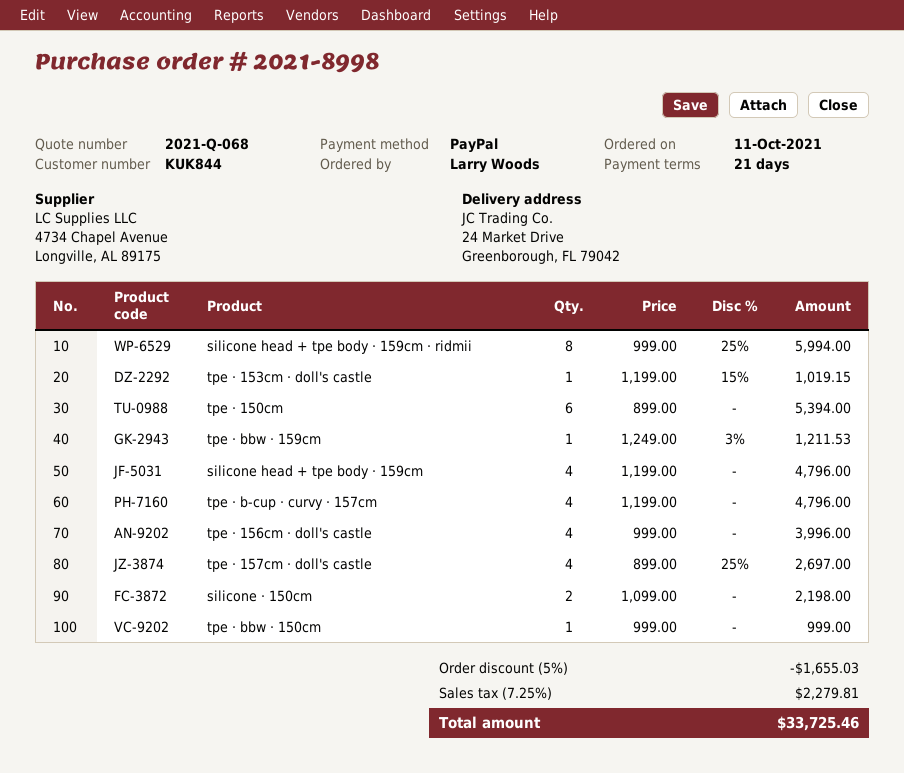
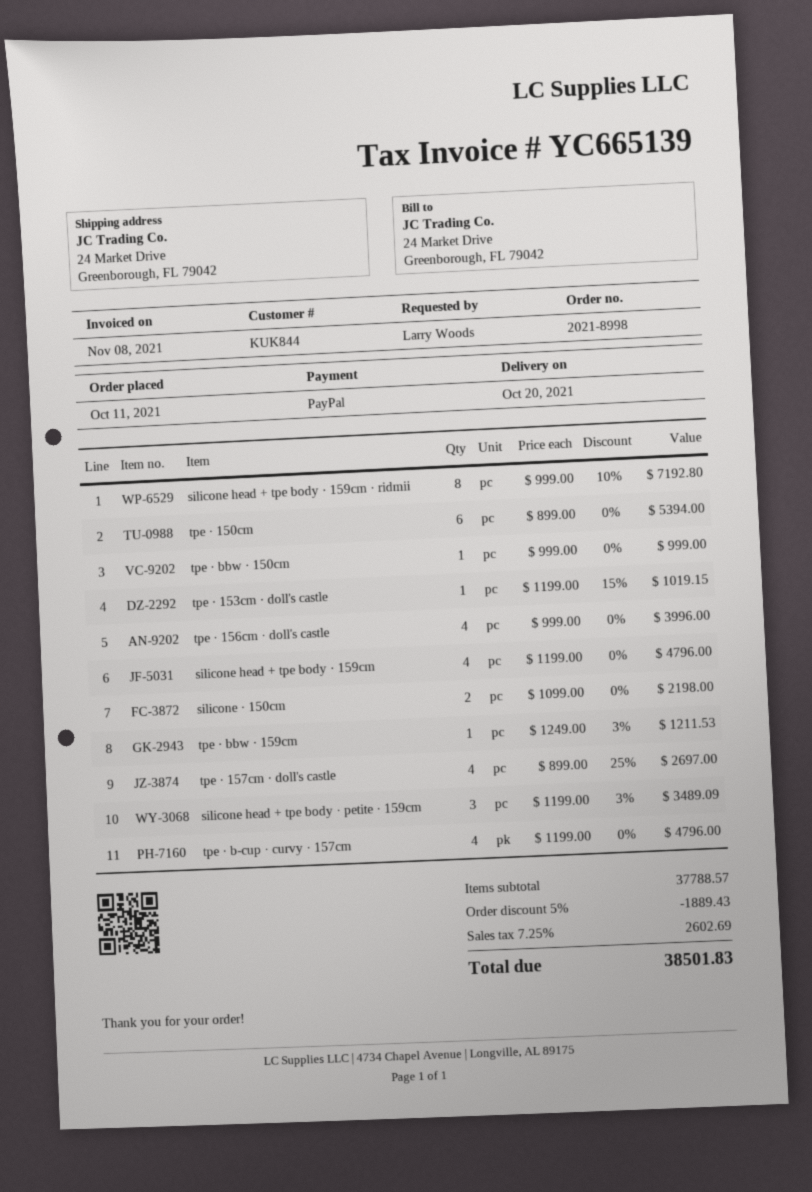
silicone head + tpe body · 159cm · ridmii: 8 x 999.00 - 25% = 5994.00 -> 8 x 999.00 - 10% = 7192.80
silicone head + tpe body · petite · 159cm: none -> 3 x 1199.00 - 3% = 3489.09
discount: 5% = 1655.03 -> 5% = 1889.43
tax: 7.25% = 2279.81 -> 7.25% = 2602.69
total: 33725.46 -> 38501.83

